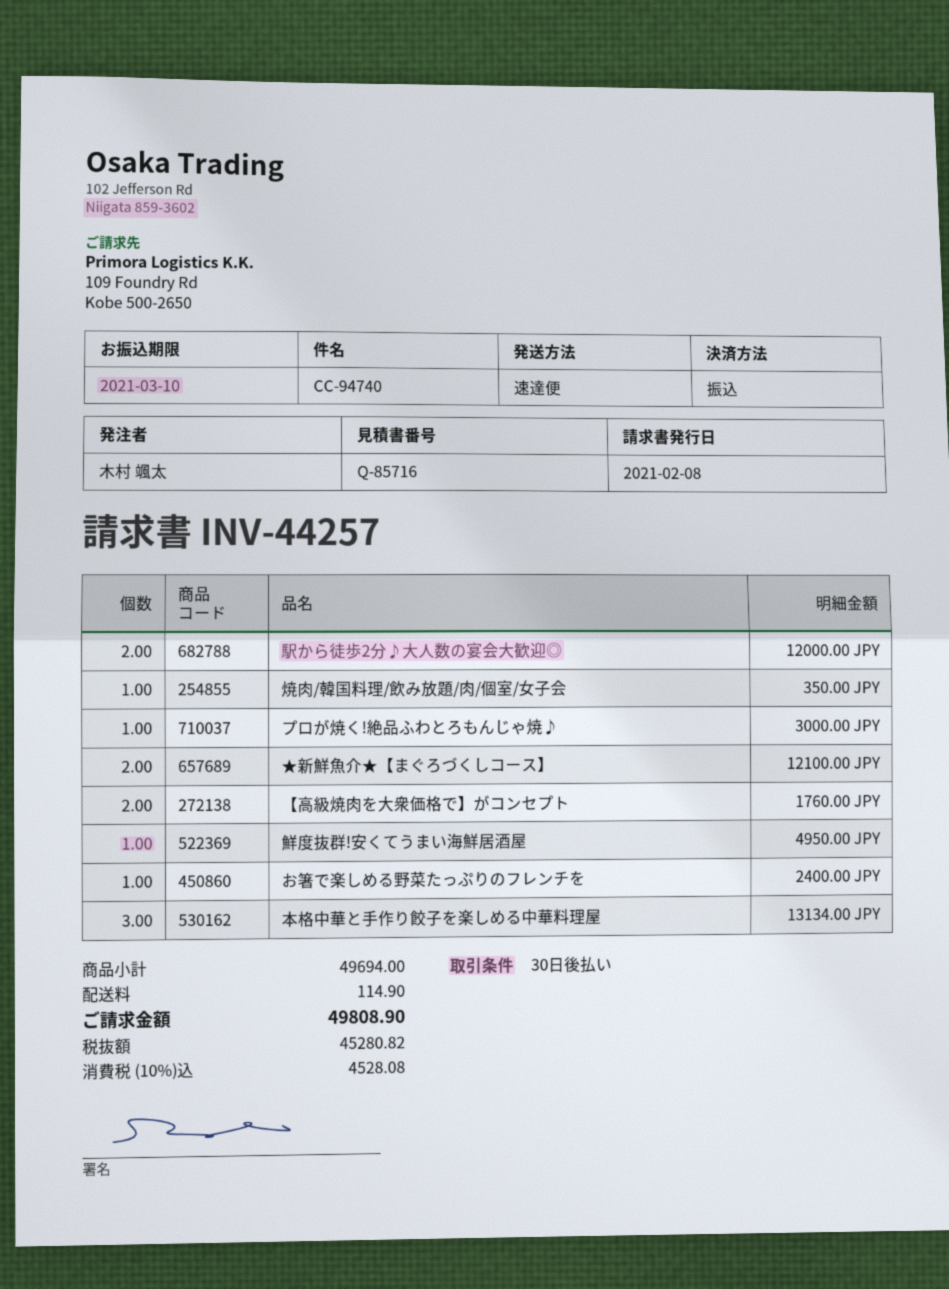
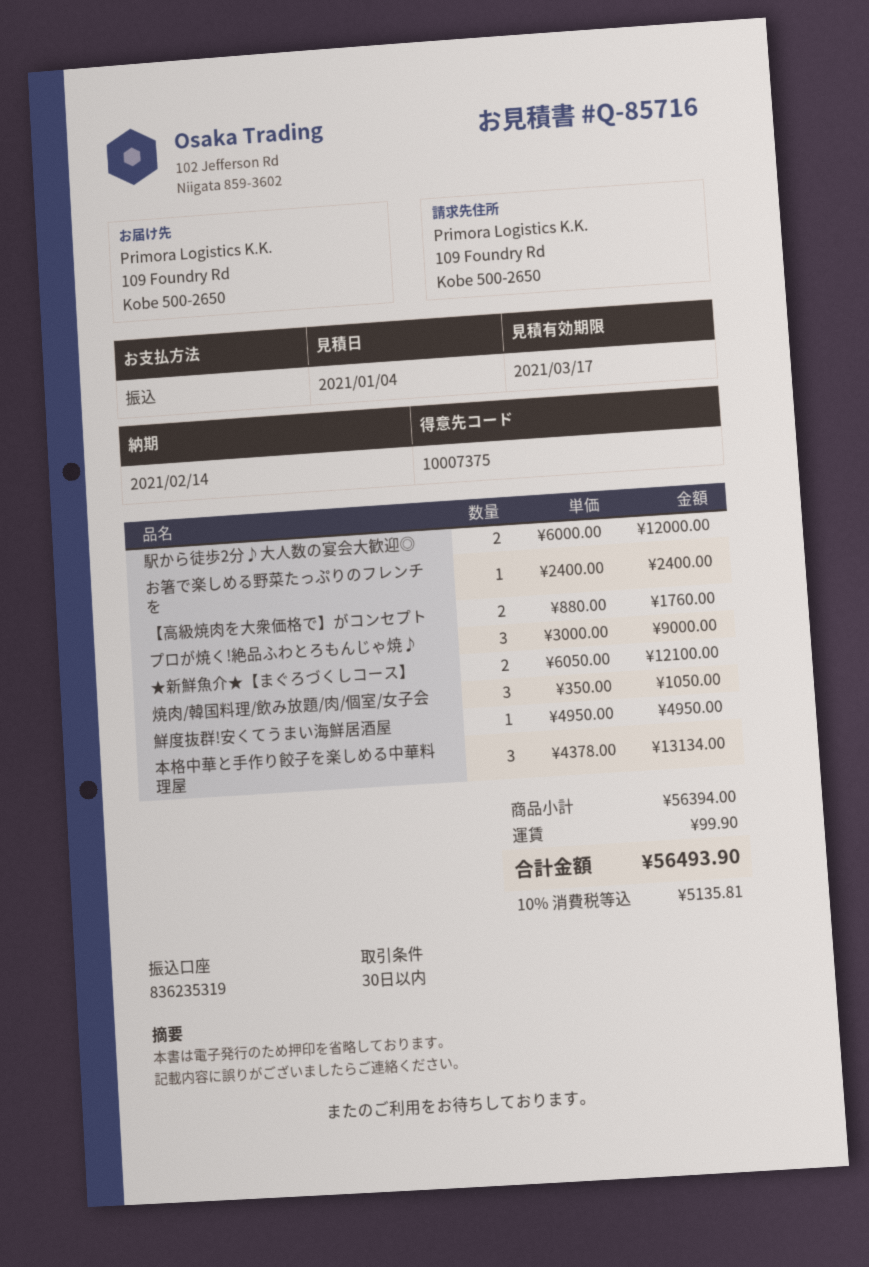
焼肉/韓国料理/飲み放題/肉/個室/女子会: 1 for 350.00 -> 3 for 1050.00
プロが焼く!絶品ふわとろもんじゃ焼♪: 1 for 3000.00 -> 3 for 9000.00
subtotal: 49694.00 -> 56394.00
shipping: 114.90 -> 99.90
tax: 10% = 4528.08 -> 10% = 5135.81
total: 49808.90 -> 56493.90

